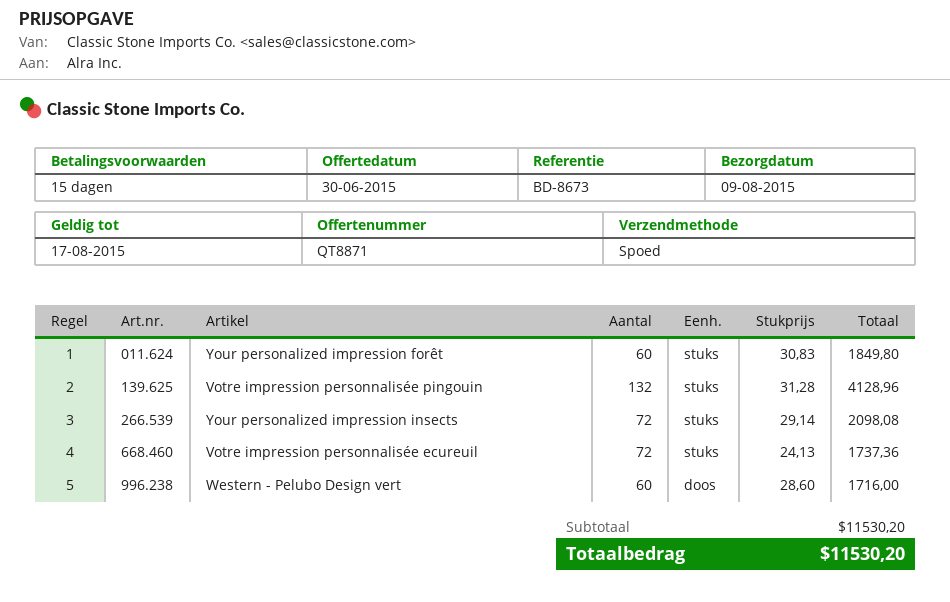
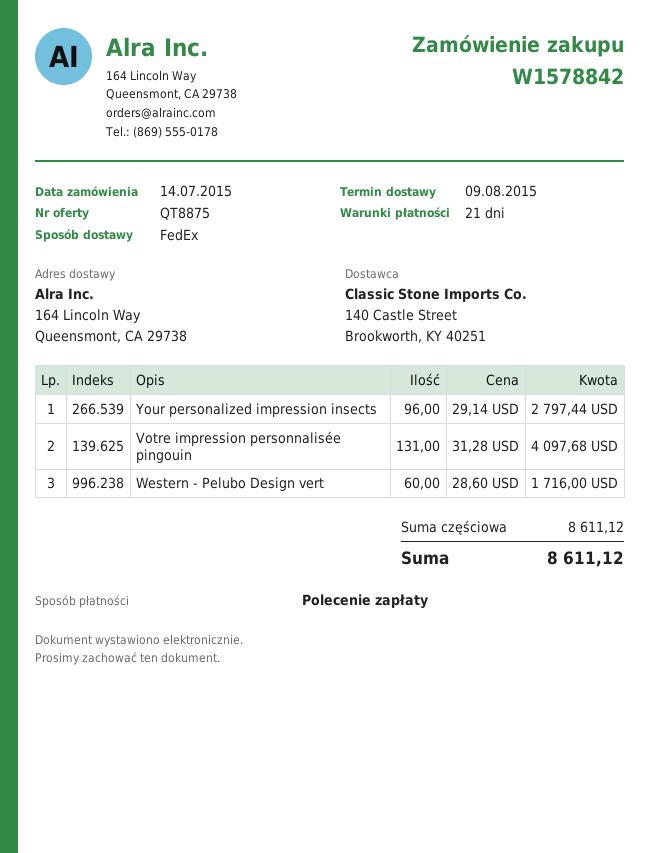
quote number: QT8871 -> QT8875
payment terms: 15 days -> 21 days
shipping method: express -> FedEx
Your personalized impression forêt: 60 x 30.83 = 1849.80 -> none
Votre impression personnalisée pingouin: 132 x 31.28 = 4128.96 -> 131 x 31.28 = 4097.68
Your personalized impression insects: 72 x 29.14 = 2098.08 -> 96 x 29.14 = 2797.44
Votre impression personnalisée ecureuil: 72 x 24.13 = 1737.36 -> none
subtotal: 11530.20 -> 8611.12
total: 11530.20 -> 8611.12

